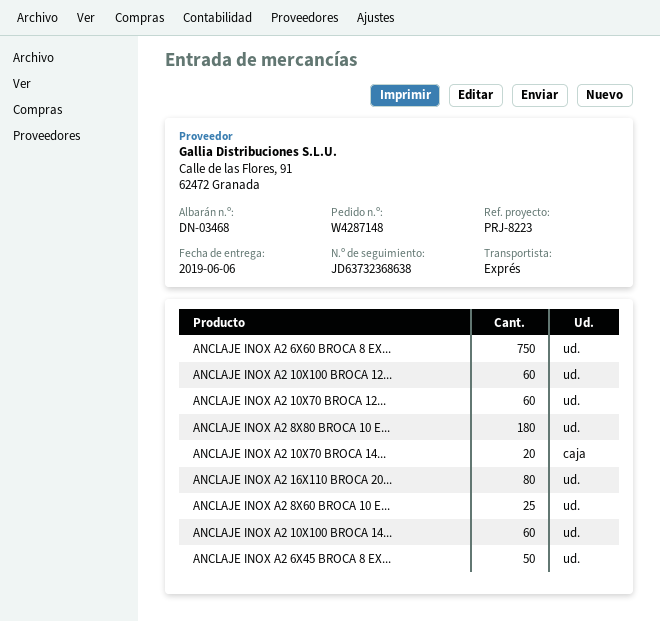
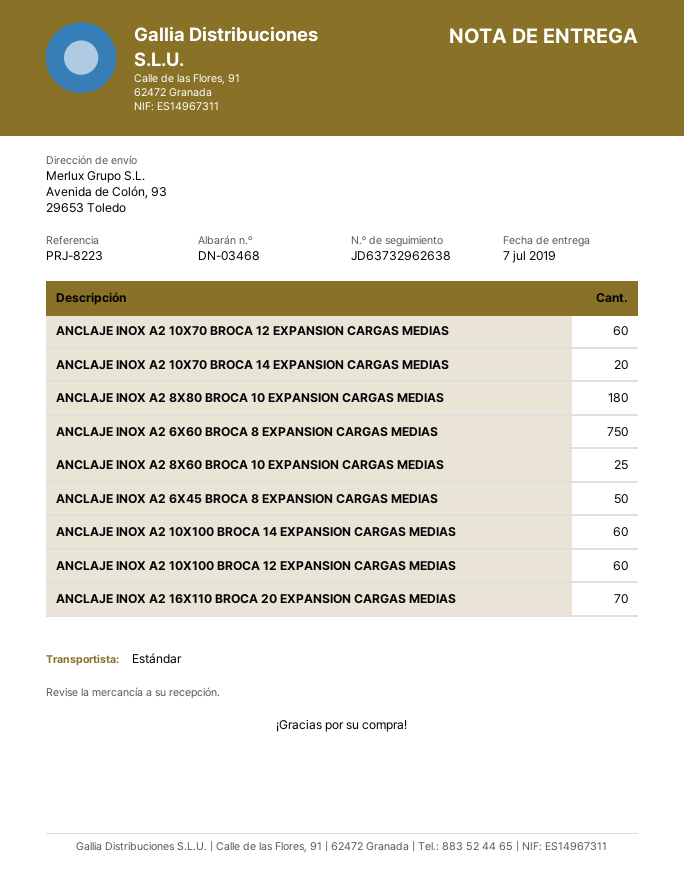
delivery date: 2019-06-06 -> 2019-07-07
shipping method: express -> standard
tracking number: JD63732368638 -> JD63732962638
ANCLAJE INOX A2 16X110 BROCA 20...: 80 -> 70

